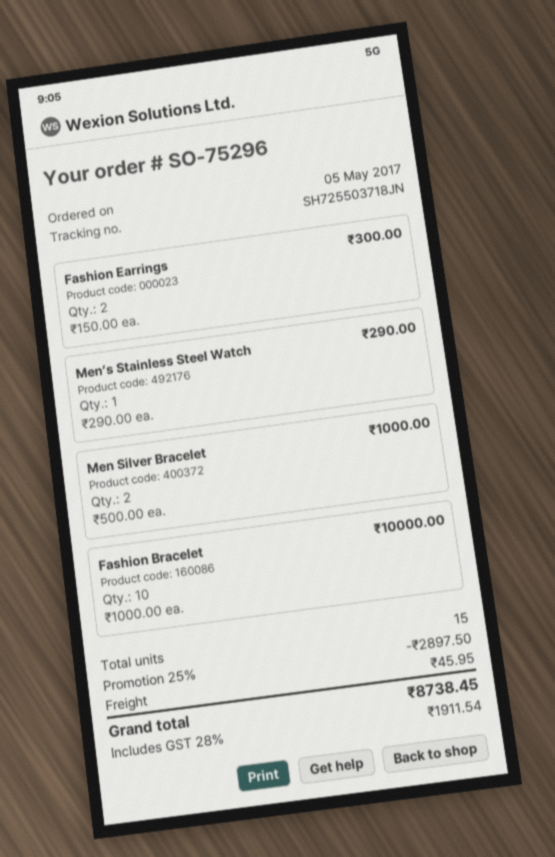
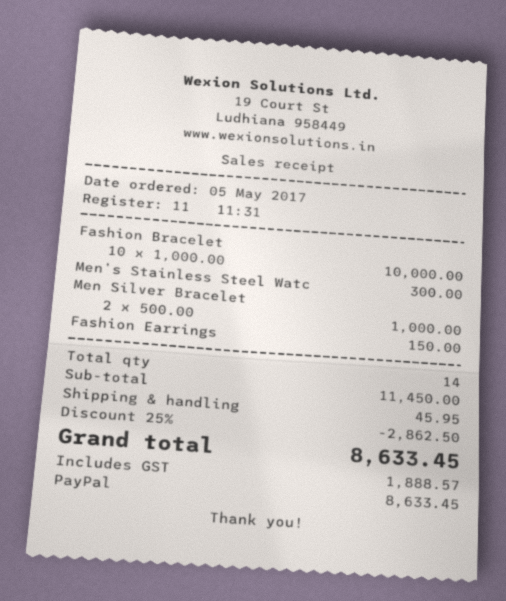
Fashion Earrings: 2 x 150.00 = 300.00 -> 1 x 150.00 = 150.00
Men’s Stainless Steel Watch: 1 x 290.00 = 290.00 -> 1 x 300.00 = 300.00
total quantity: 15 -> 14
discount: 25% = 2897.50 -> 25% = 2862.50
tax: 1911.54 -> 1888.57
total: 8738.45 -> 8633.45

